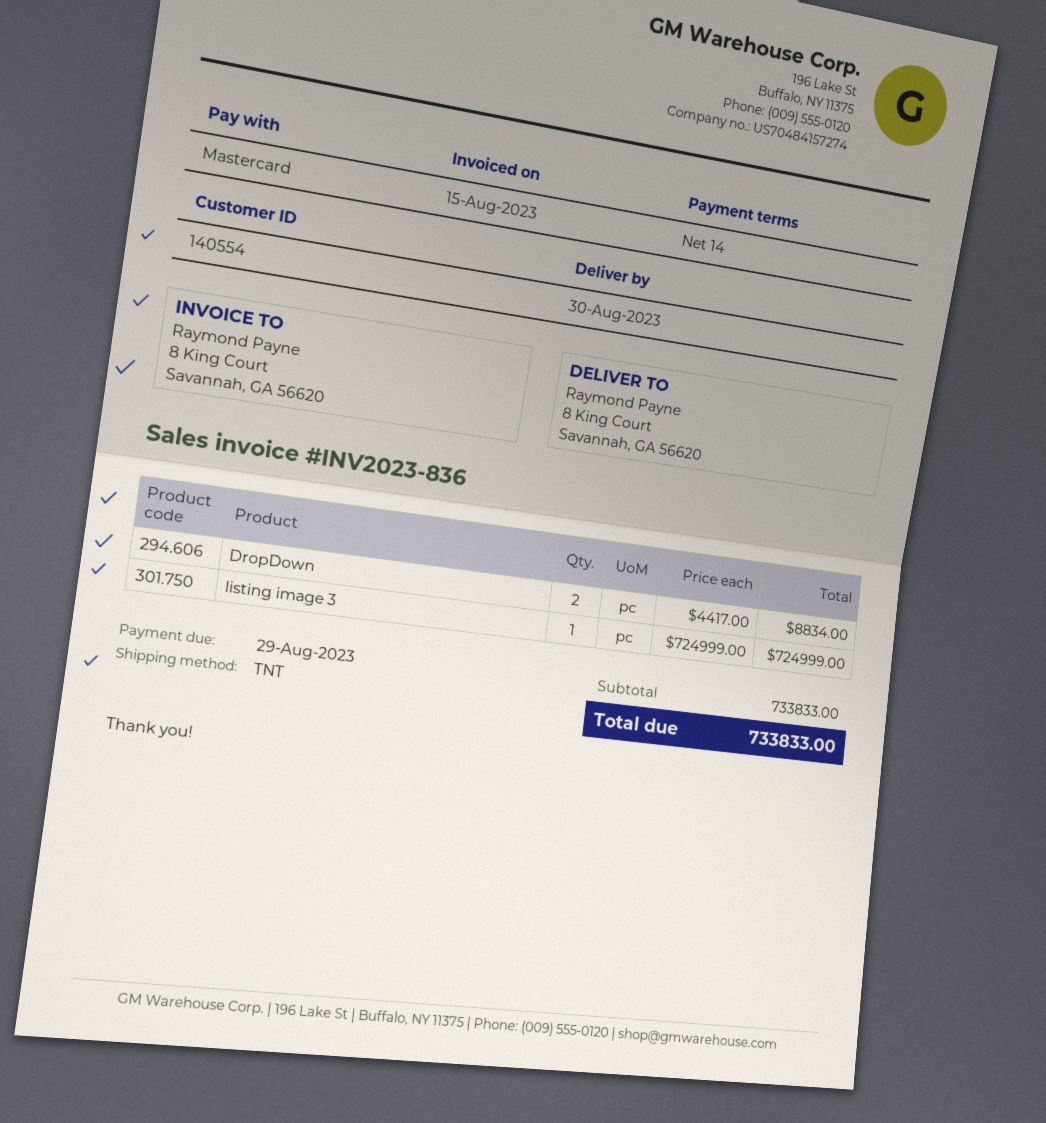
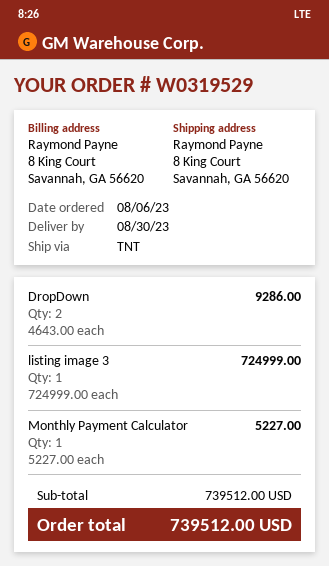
DropDown: 2 x 4417.00 = 8834.00 -> 2 x 4643.00 = 9286.00
Monthly Payment Calculator: none -> 1 x 5227.00 = 5227.00
subtotal: 733833.00 -> 739512.00
total: 733833.00 -> 739512.00

